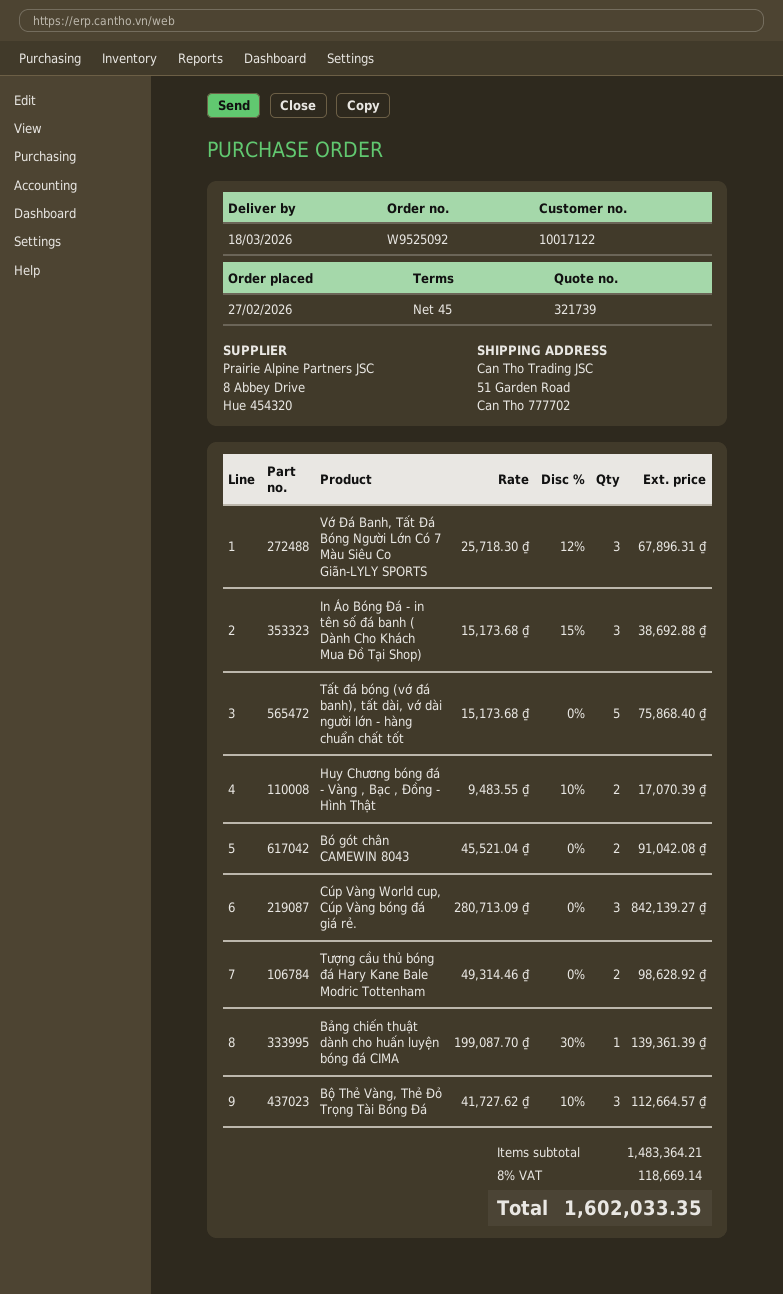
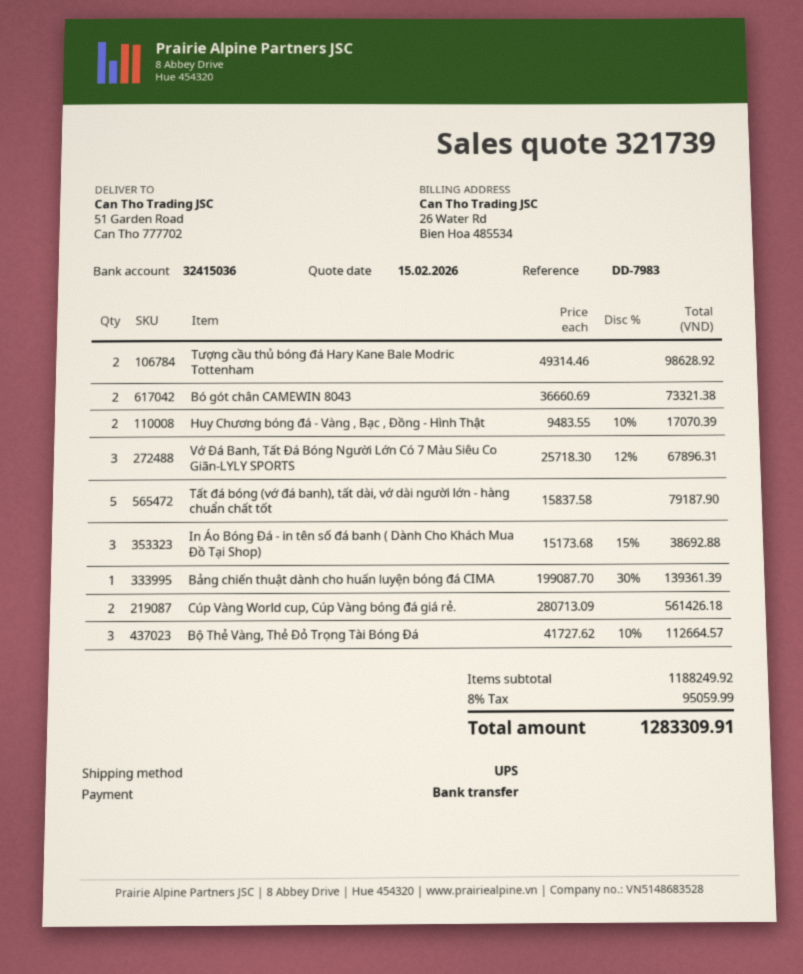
Tất đá bóng (vớ đá banh), tất dài, vớ dài người lớn - hàng chuẩn chất tốt: 5 x 15173.68 = 75868.40 -> 5 x 15837.58 = 79187.90
Bó gót chân CAMEWIN 8043: 2 x 45521.04 = 91042.08 -> 2 x 36660.69 = 73321.38
Cúp Vàng World cup, Cúp Vàng bóng đá giá rẻ.: 3 x 280713.09 = 842139.27 -> 2 x 280713.09 = 561426.18
subtotal: 1483364.21 -> 1188249.92
tax: 8% = 118669.14 -> 8% = 95059.99
total: 1602033.35 -> 1283309.91

